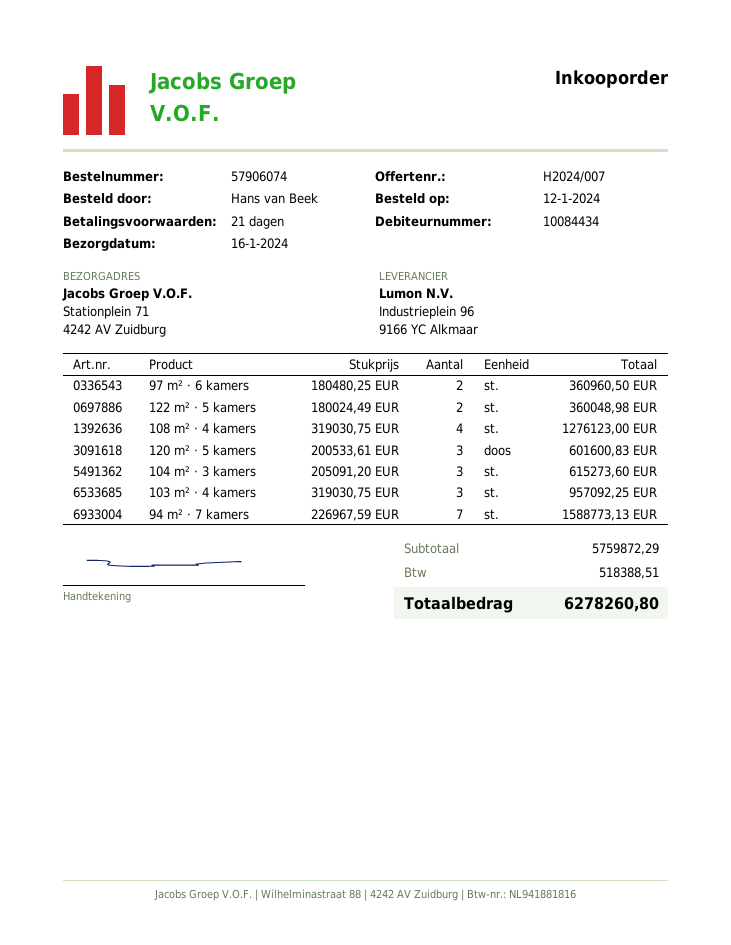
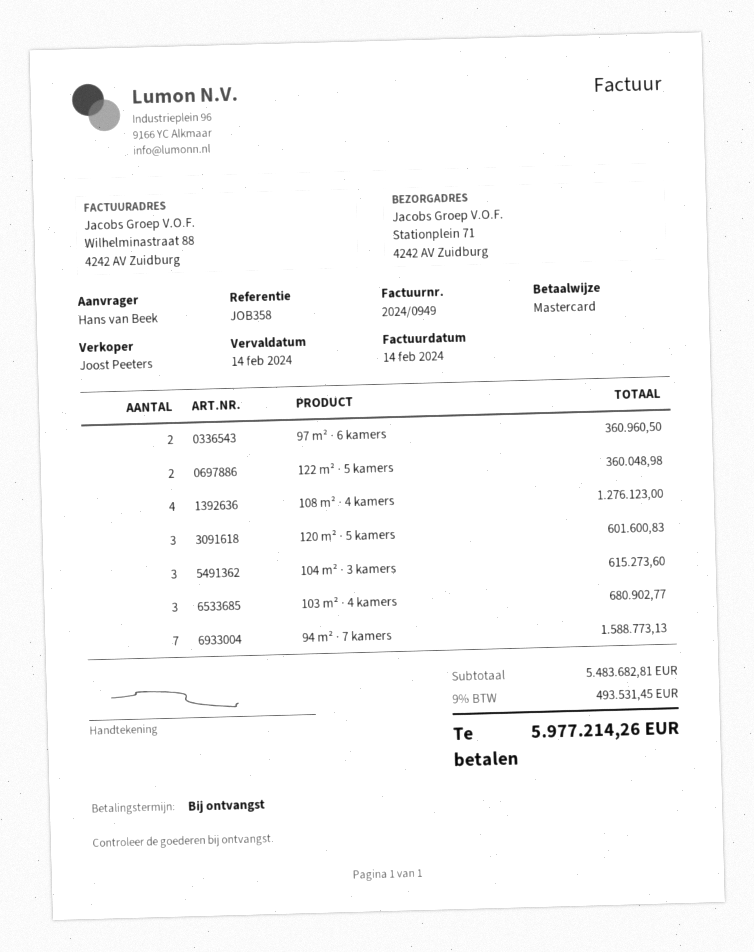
payment terms: 21 days -> on receipt
103 m² · 4 kamers: 3 for 957092.25 -> 3 for 680902.77
subtotal: 5759872.29 -> 5483682.81
tax: 518388.51 -> 493531.45
total: 6278260.80 -> 5977214.26

